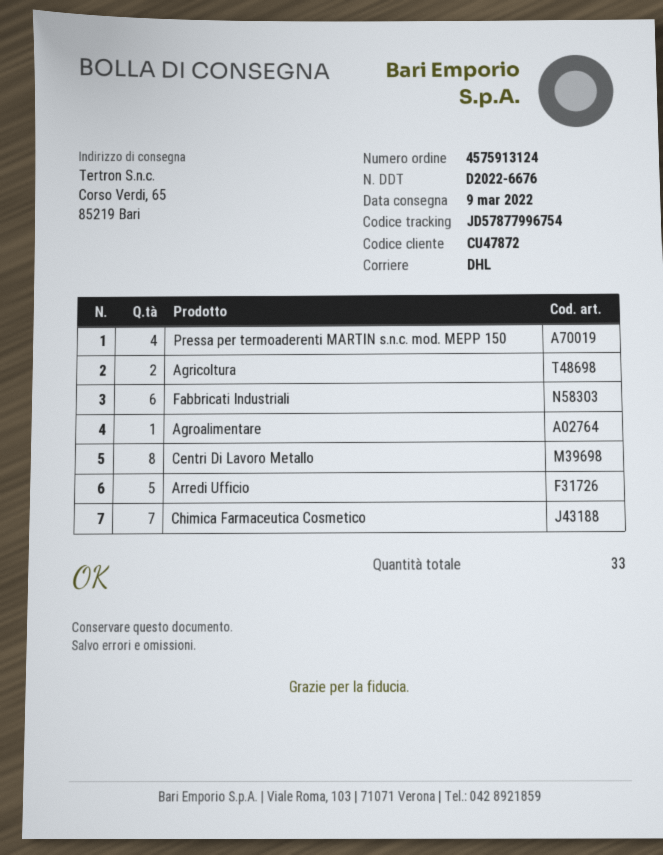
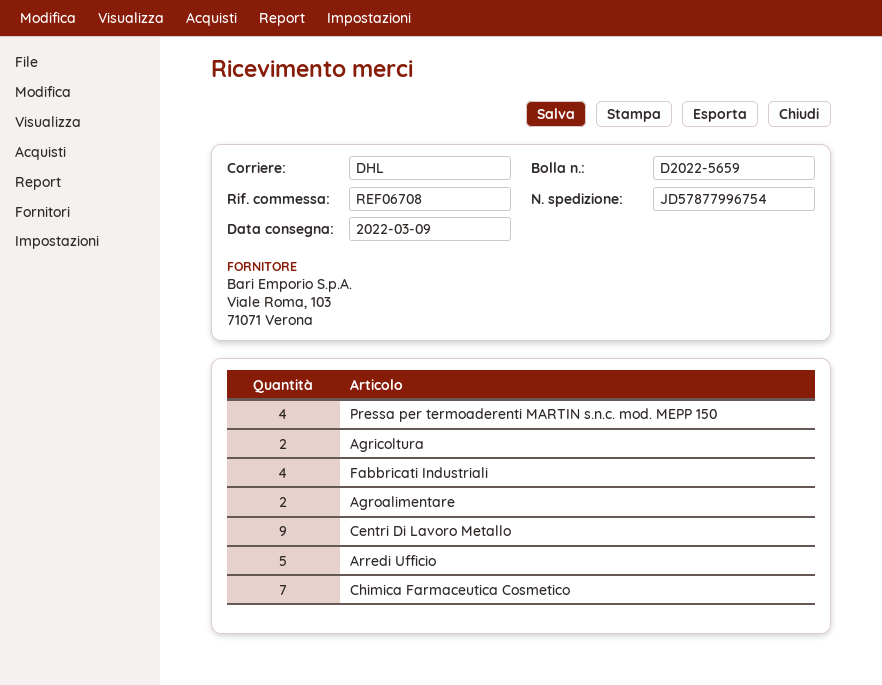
delivery note number: D2022-6676 -> D2022-5659
Fabbricati Industriali: 6 -> 4
Agroalimentare: 1 -> 2
Centri Di Lavoro Metallo: 8 -> 9

